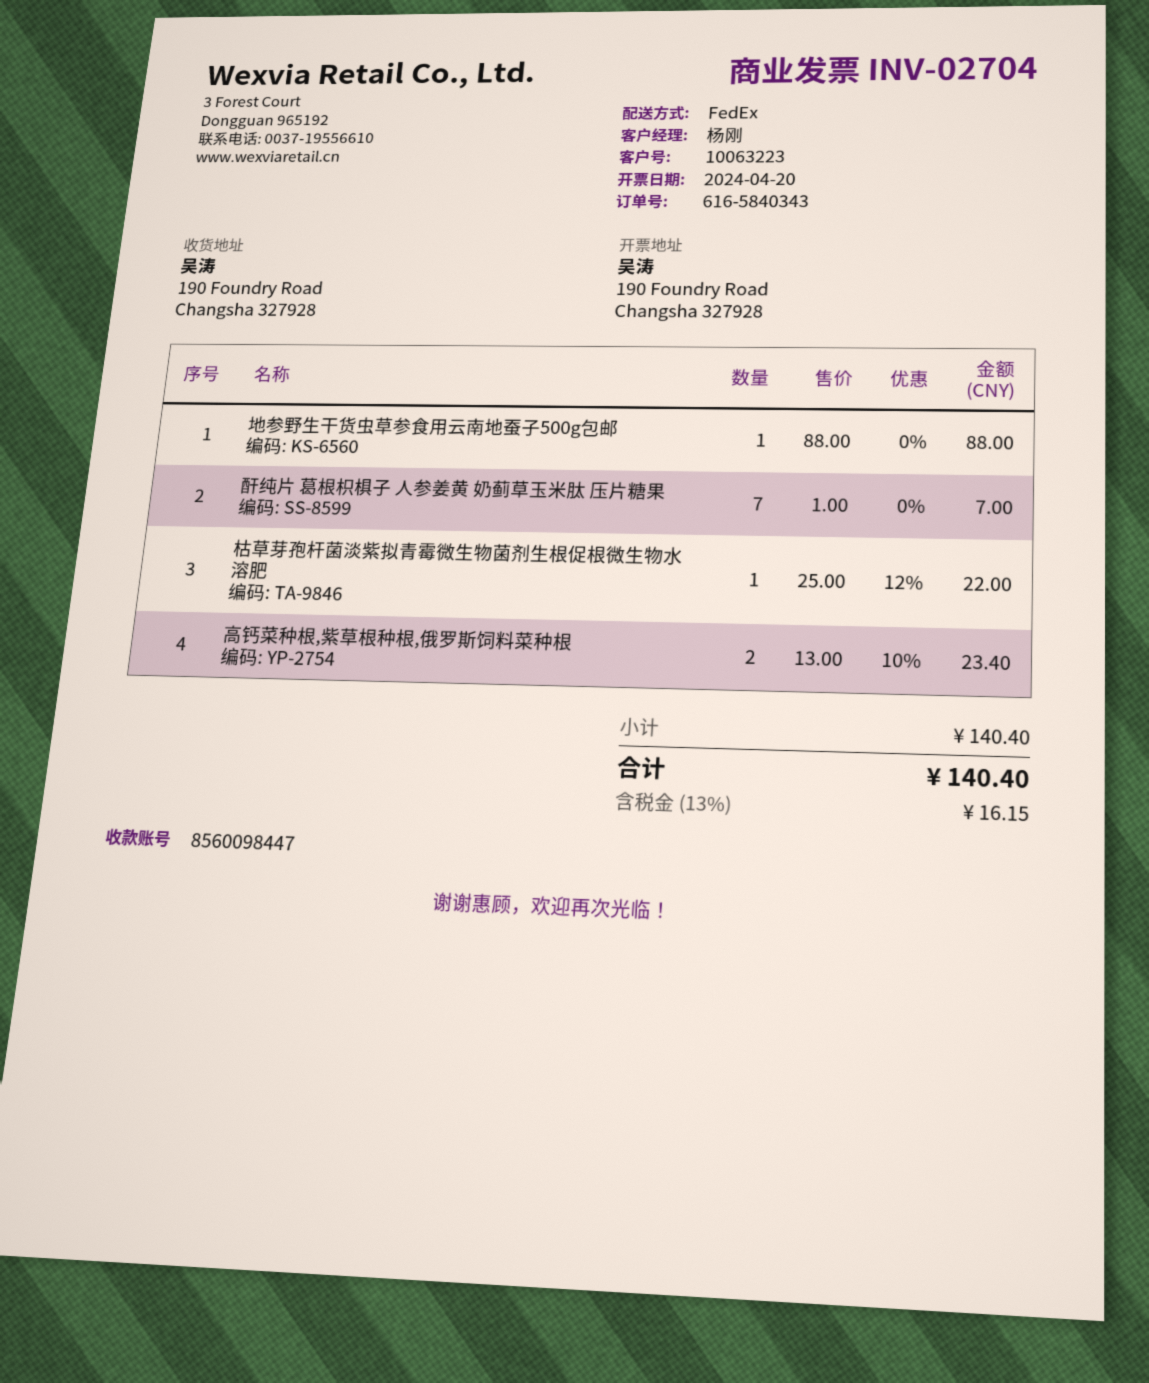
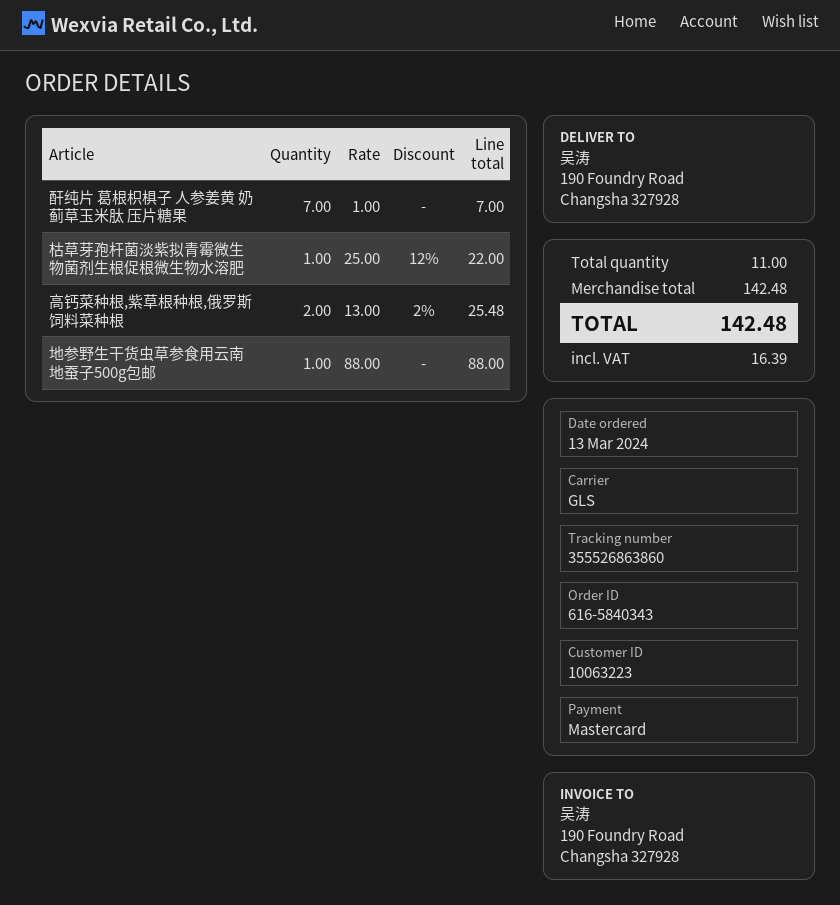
shipping method: FedEx -> GLS
高钙菜种根,紫草根种根,俄罗斯饲料菜种根: 2 x 13.00 - 10% = 23.40 -> 2 x 13.00 - 2% = 25.48
subtotal: 140.40 -> 142.48
tax: 16.15 -> 16.39
total: 140.40 -> 142.48

